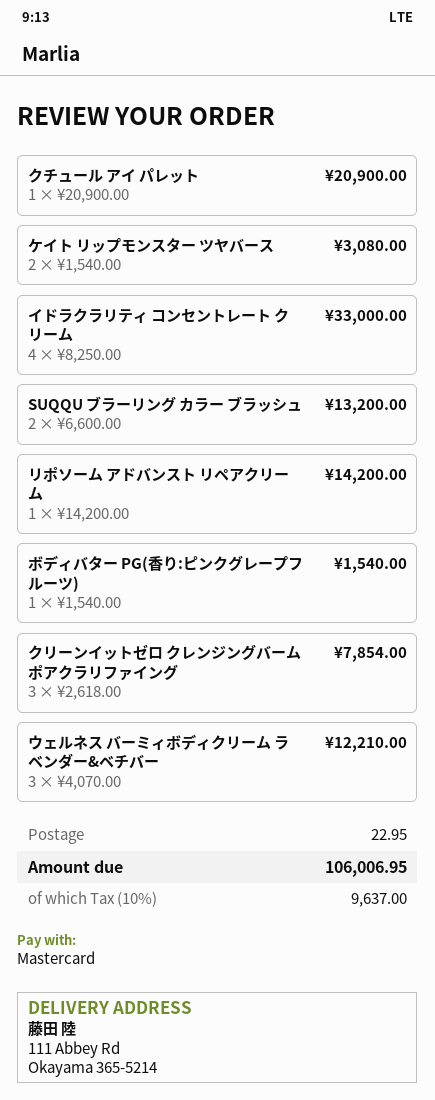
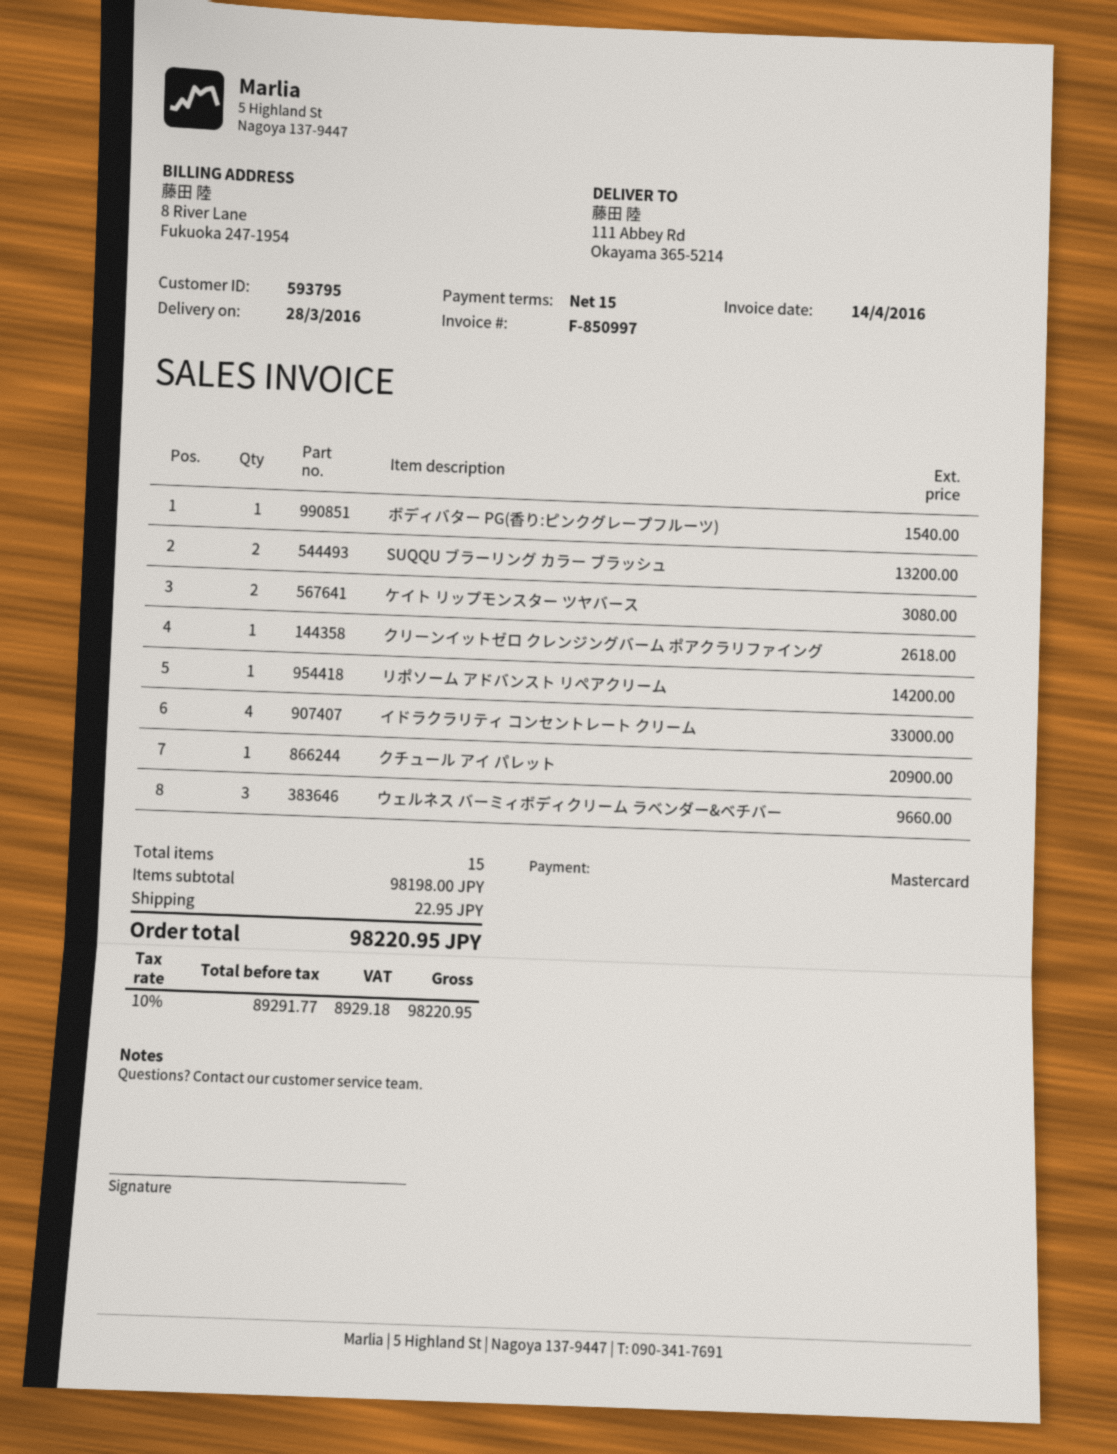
クリーンイットゼロ クレンジングバーム ポアクラリファイング: 3 for 7854.00 -> 1 for 2618.00
ウェルネス バーミィボディクリーム ラベンダー&ベチバー: 3 for 12210.00 -> 3 for 9660.00
tax: 10% = 9637.00 -> 10% = 8929.18
total: 106006.95 -> 98220.95

